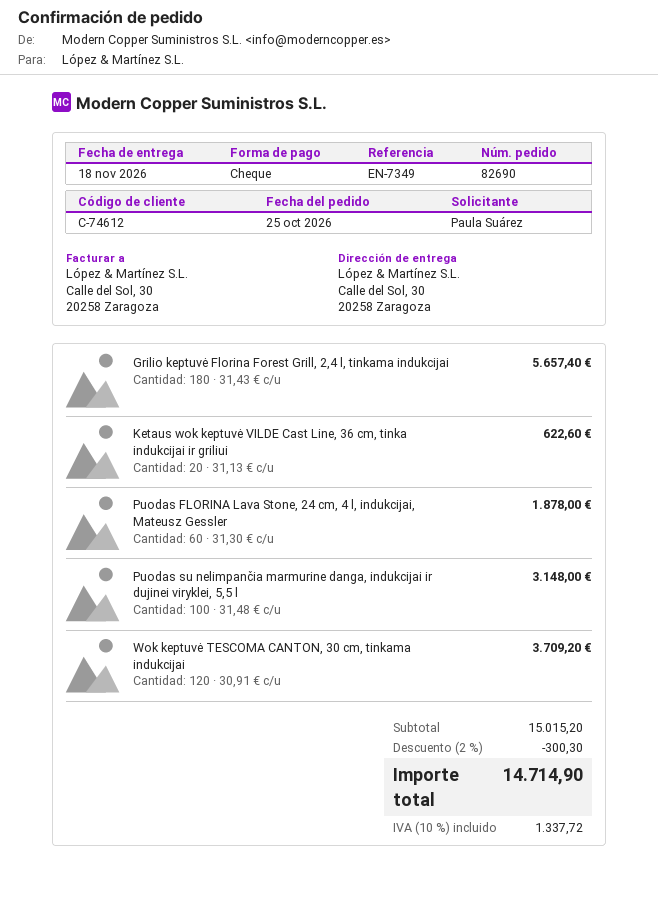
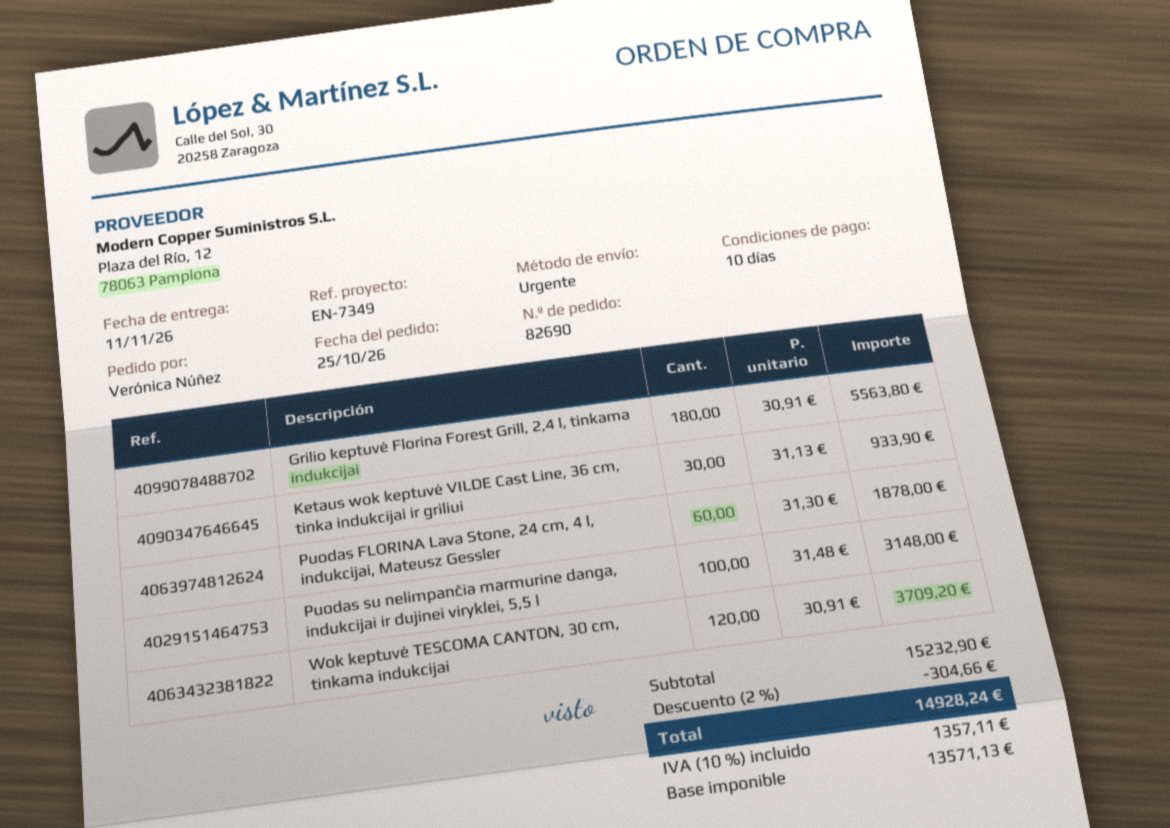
delivery date: 2026-11-18 -> 2026-11-11
ordered by: Paula Suárez -> Verónica Núñez
Grilio keptuvė Florina Forest Grill, 2,4 l, tinkama indukcijai: 180 x 31.43 = 5657.40 -> 180 x 30.91 = 5563.80
Ketaus wok keptuvė VILDE Cast Line, 36 cm, tinka indukcijai ir griliui: 20 x 31.13 = 622.60 -> 30 x 31.13 = 933.90
subtotal: 15015.20 -> 15232.90
discount: 2% = 300.30 -> 2% = 304.66
tax: 10% = 1337.72 -> 10% = 1357.11
total: 14714.90 -> 14928.24

